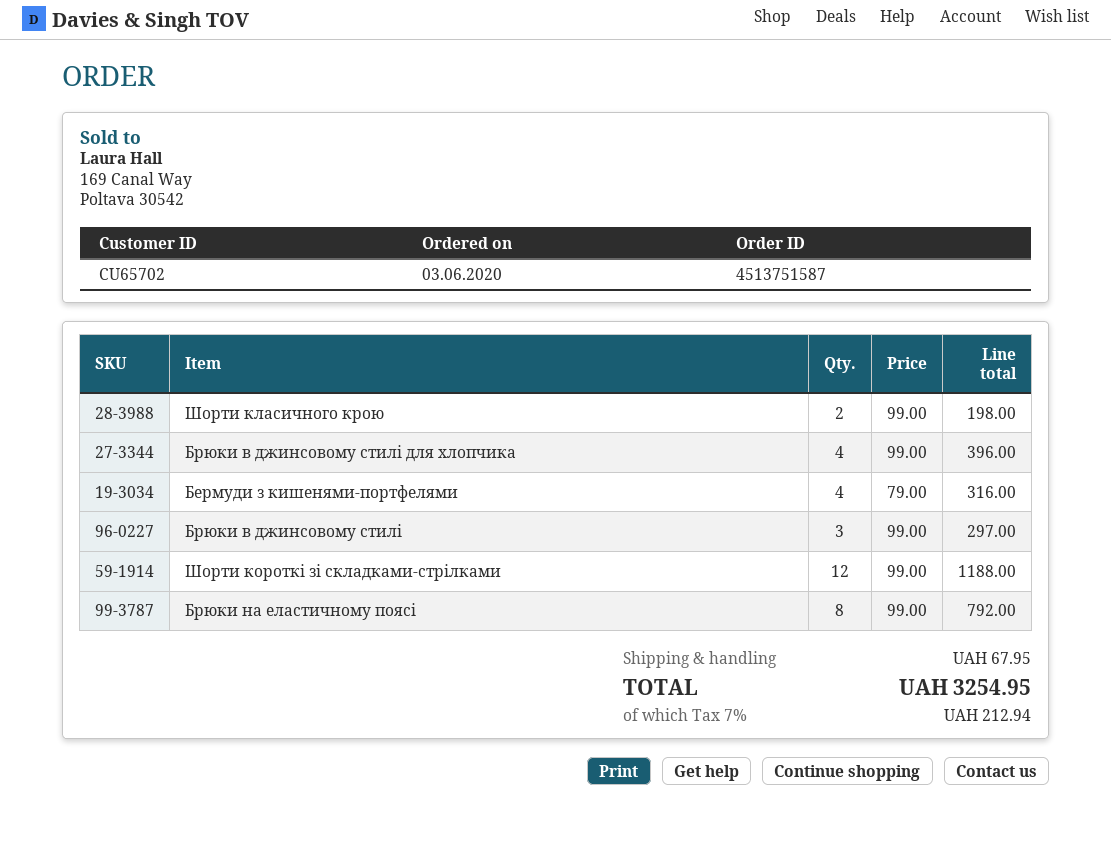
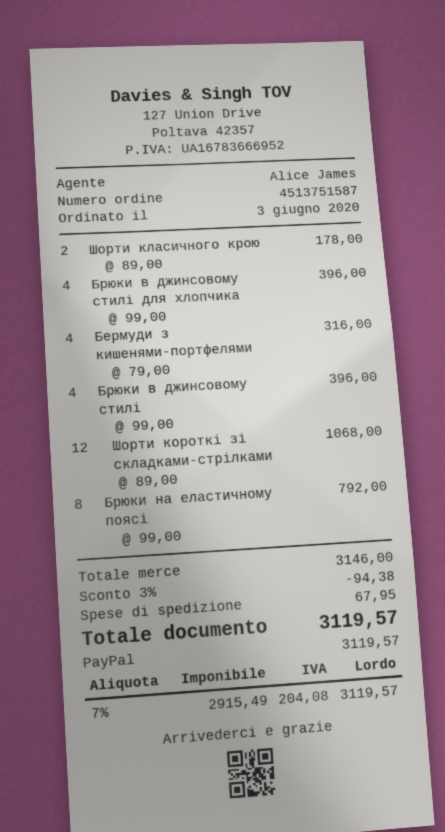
Шорти класичного крою: 2 x 99.00 = 198.00 -> 2 x 89.00 = 178.00
Брюки в джинсовому стилі: 3 x 99.00 = 297.00 -> 4 x 99.00 = 396.00
Шорти короткі зі складками-стрілками: 12 x 99.00 = 1188.00 -> 12 x 89.00 = 1068.00
discount: none -> 3% = 94.38
tax: 7% = 212.94 -> 7% = 204.08
total: 3254.95 -> 3119.57

